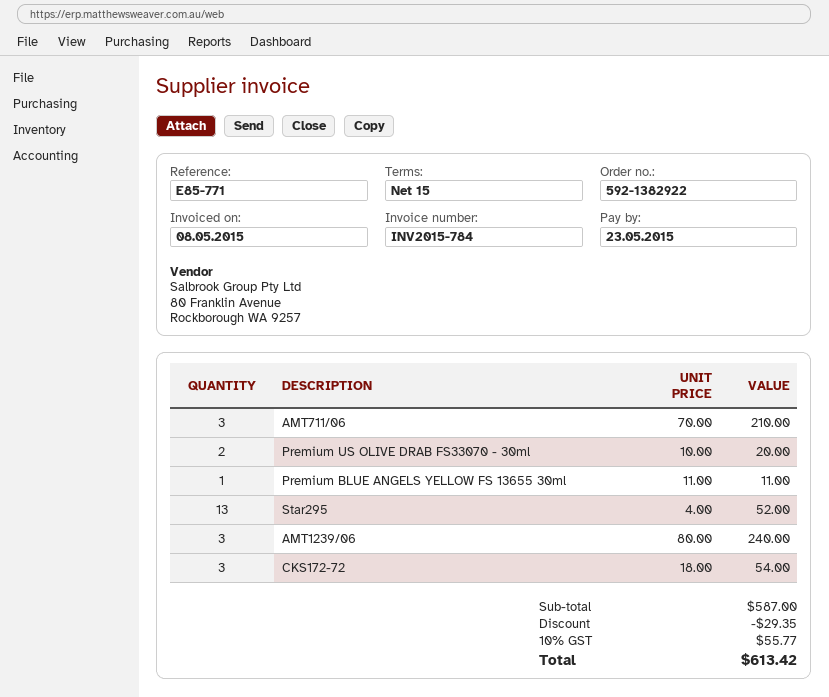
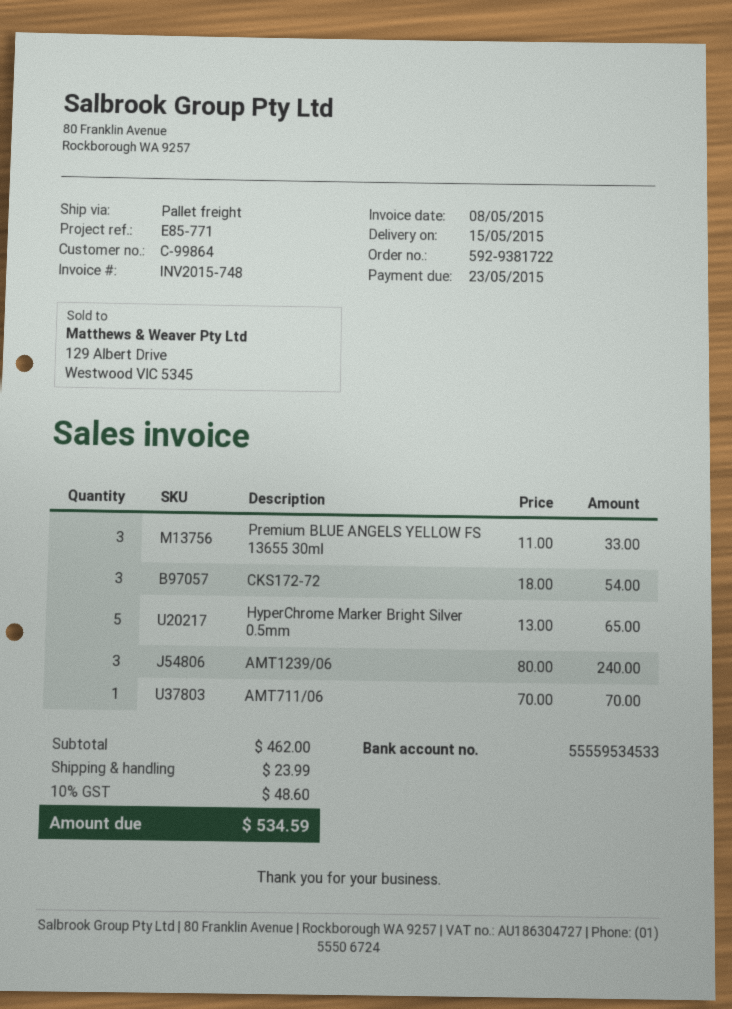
order number: 592-1382922 -> 592-9381722
invoice number: INV2015-784 -> INV2015-748
AMT711/06: 3 x 70.00 = 210.00 -> 1 x 70.00 = 70.00
Premium US OLIVE DRAB FS33070 - 30ml: 2 x 10.00 = 20.00 -> none
Premium BLUE ANGELS YELLOW FS 13655 30ml: 1 x 11.00 = 11.00 -> 3 x 11.00 = 33.00
Star295: 13 x 4.00 = 52.00 -> none
HyperChrome Marker Bright Silver 0.5mm: none -> 5 x 13.00 = 65.00
subtotal: 587.00 -> 462.00
discount: 29.35 -> none
shipping: none -> 23.99
tax: 10% = 55.77 -> 10% = 48.60
total: 613.42 -> 534.59

